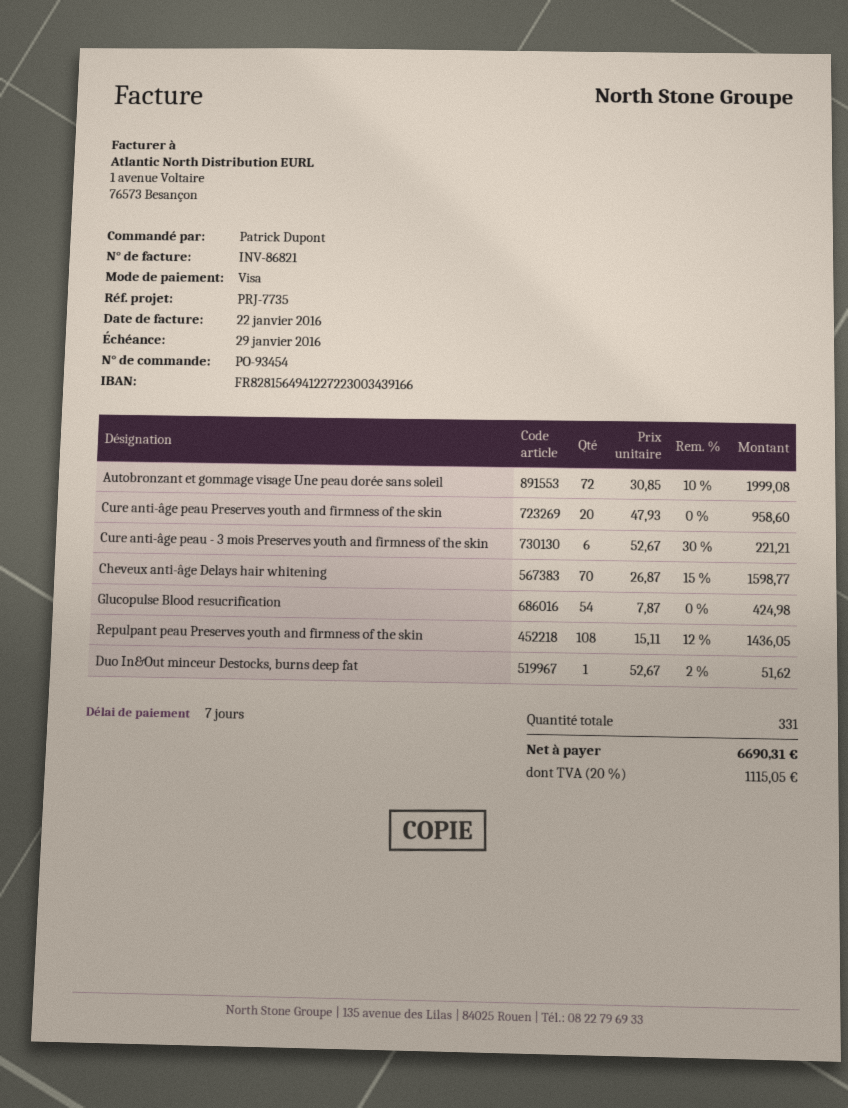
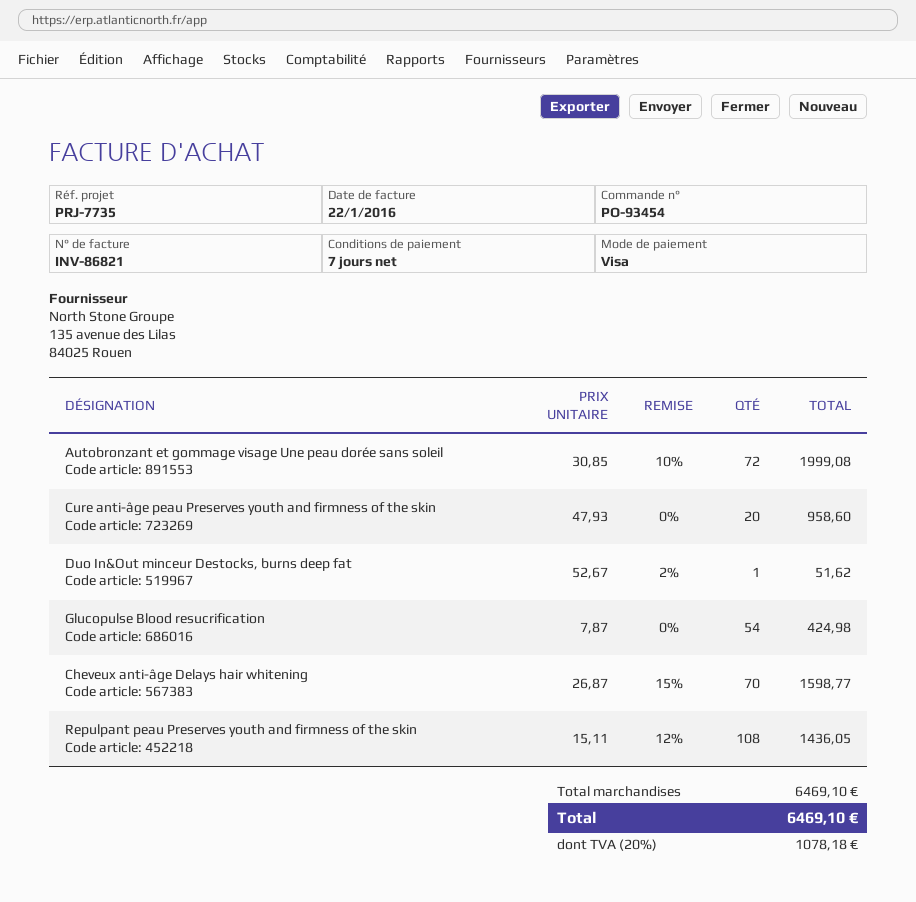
Cure anti-âge peau - 3 mois Preserves youth and firmness of the skin: 6 x 52.67 - 30% = 221.21 -> none
tax: 20% = 1115.05 -> 20% = 1078.18
total: 6690.31 -> 6469.10

